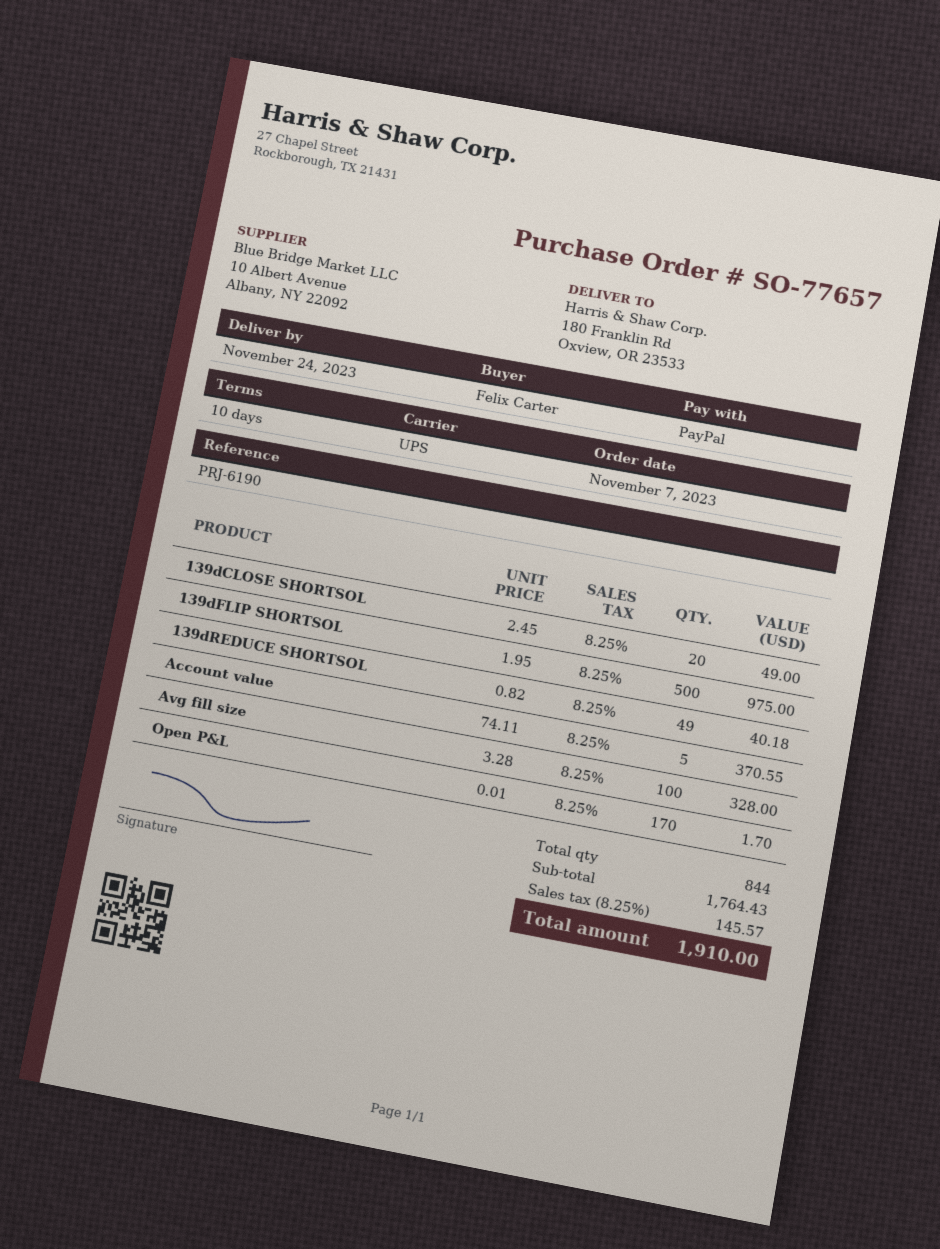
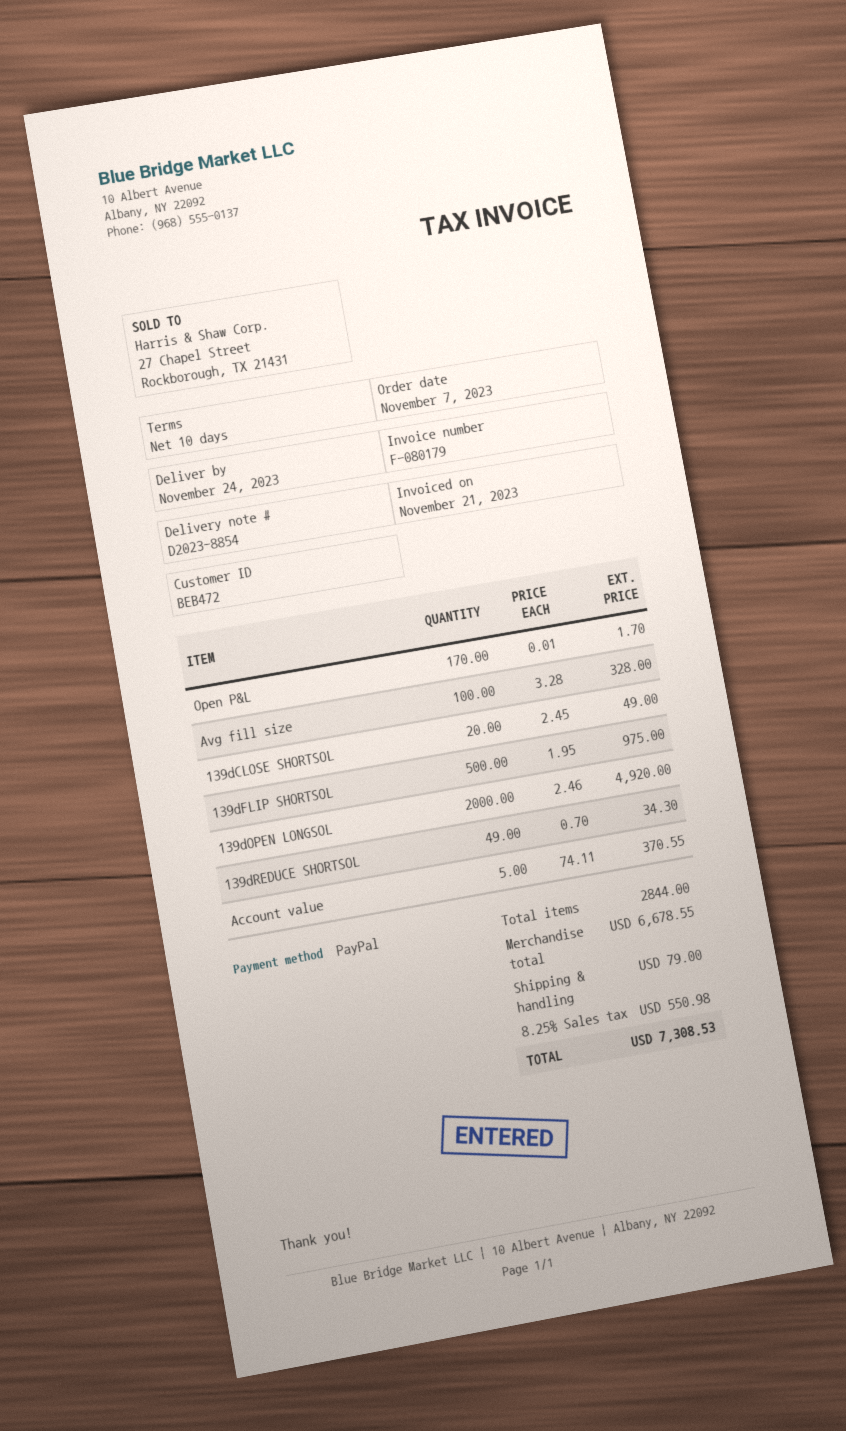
139dREDUCE SHORTSOL: 49 x 0.82 = 40.18 -> 49 x 0.70 = 34.30
139dOPEN LONGSOL: none -> 2000 x 2.46 = 4920.00
total quantity: 844 -> 2844
subtotal: 1764.43 -> 6678.55
shipping: none -> 79.00
tax: 8.25% = 145.57 -> 8.25% = 550.98
total: 1910.00 -> 7308.53

